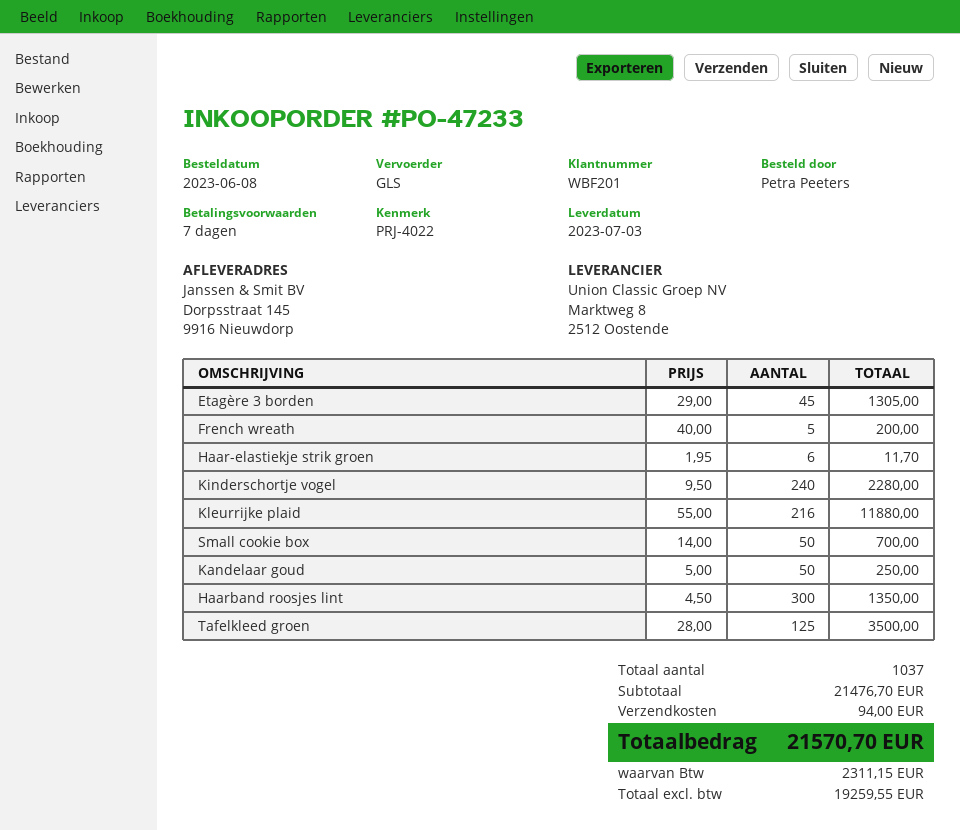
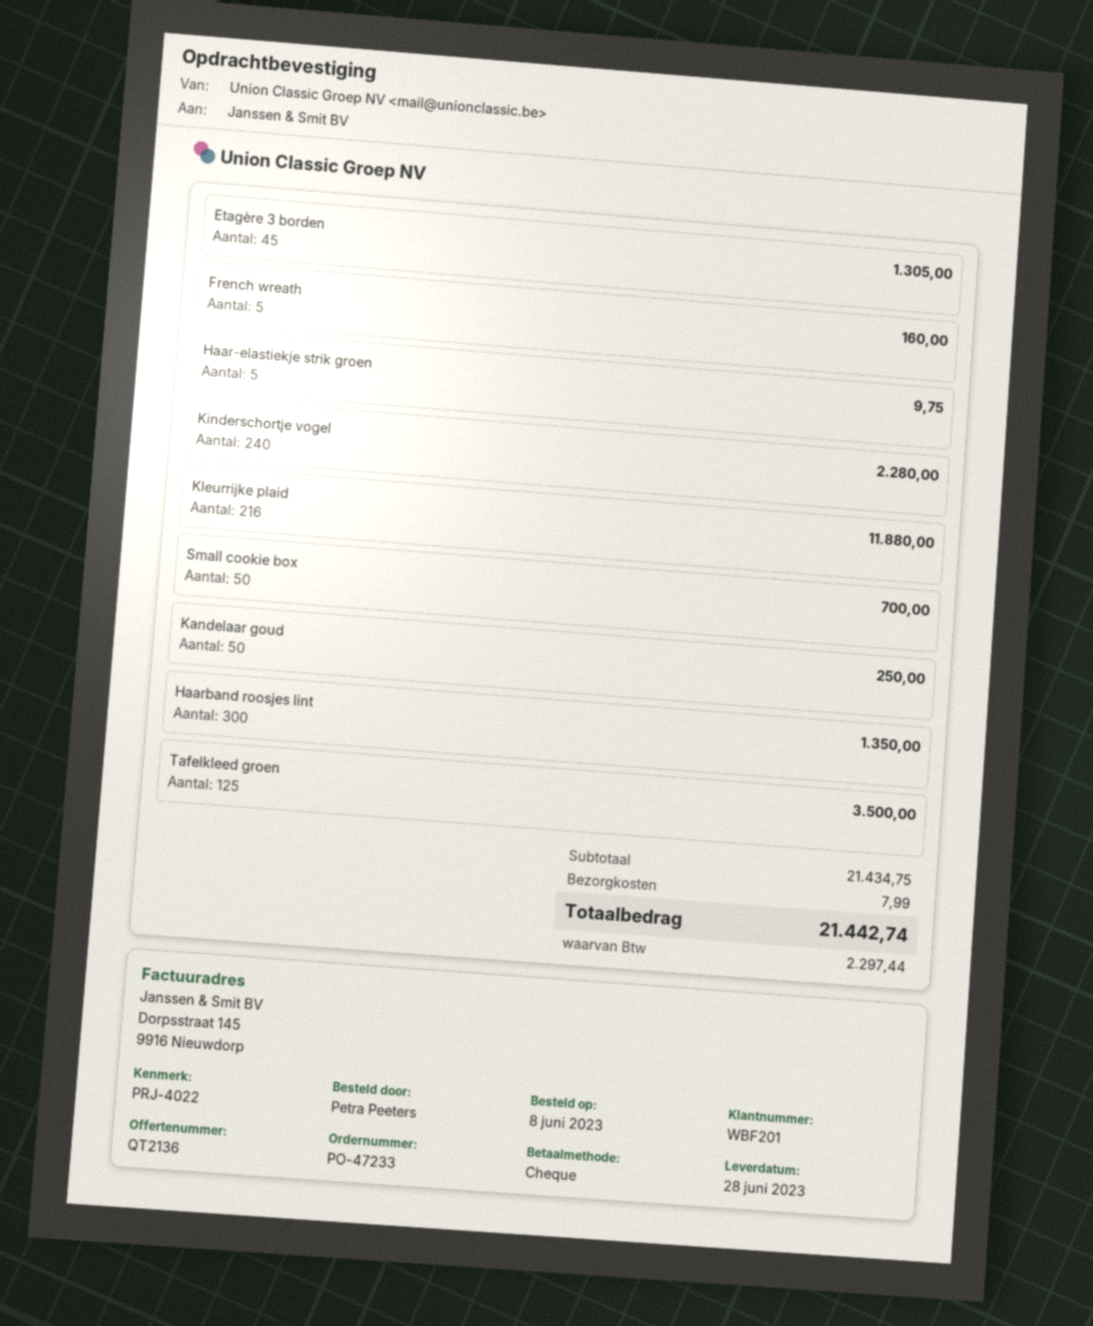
delivery date: 2023-07-03 -> 2023-06-28
French wreath: 5 for 200.00 -> 5 for 160.00
Haar-elastiekje strik groen: 6 for 11.70 -> 5 for 9.75
subtotal: 21476.70 -> 21434.75
shipping: 94.00 -> 7.99
tax: 2311.15 -> 2297.44
total: 21570.70 -> 21442.74

